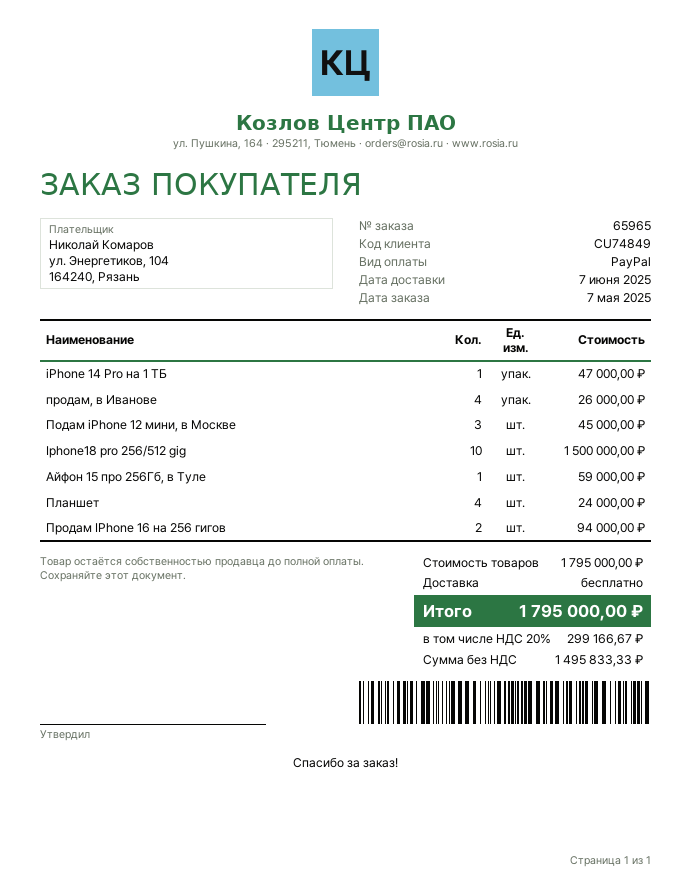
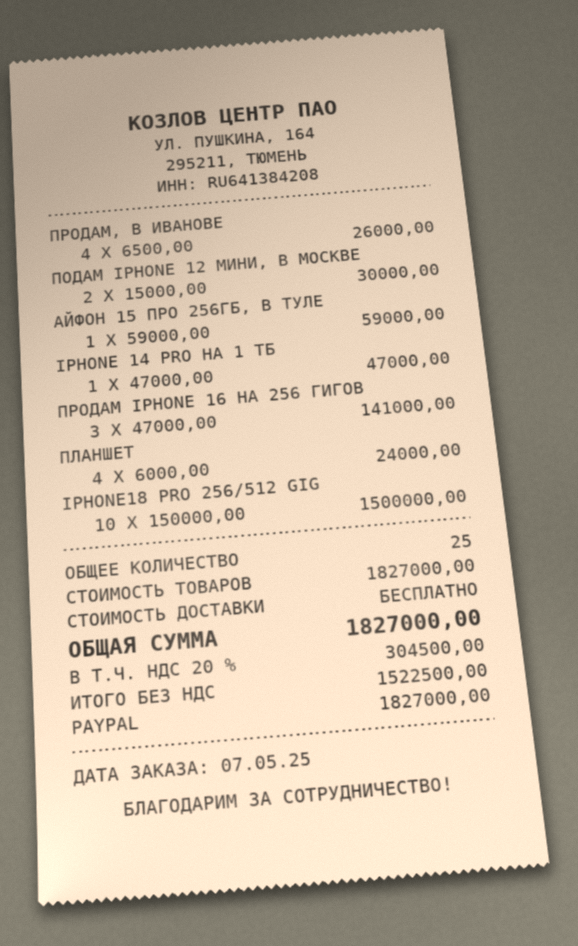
Подам iPhone 12 мини, в Москве: 3 for 45000.00 -> 2 for 30000.00
Продам IPhone 16 на 256 гигов: 2 for 94000.00 -> 3 for 141000.00
subtotal: 1795000.00 -> 1827000.00
net: 1495833.33 -> 1522500.00
tax: 20% = 299166.67 -> 20% = 304500.00
total: 1795000.00 -> 1827000.00

